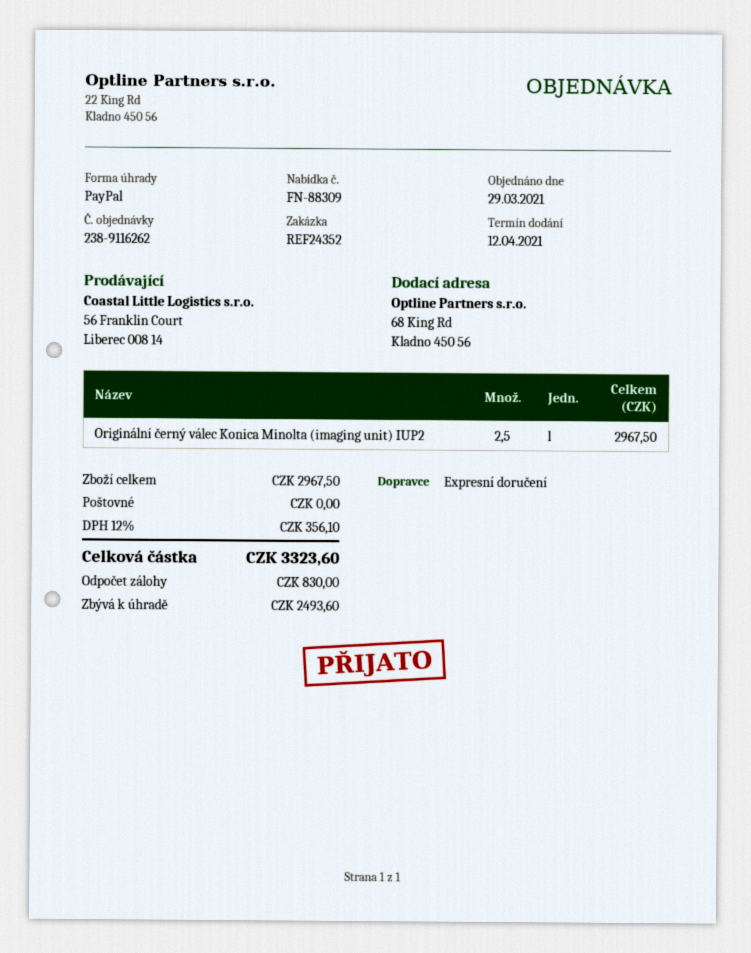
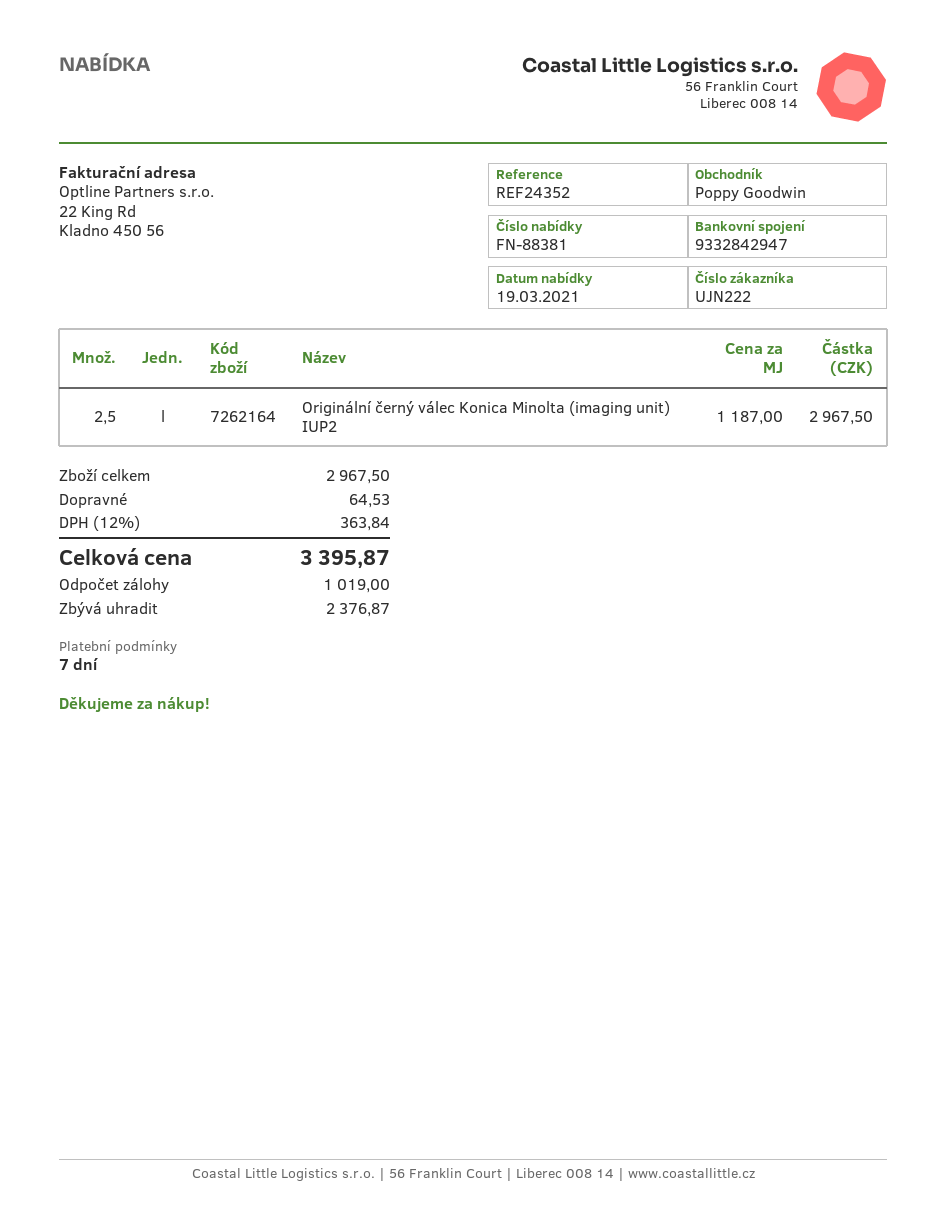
quote number: FN-88309 -> FN-88381
shipping: 0.00 -> 64.53
tax: 12% = 356.10 -> 12% = 363.84
total: 3323.60 -> 3395.87
deposit: 830.00 -> 1019.00
balance: 2493.60 -> 2376.87

